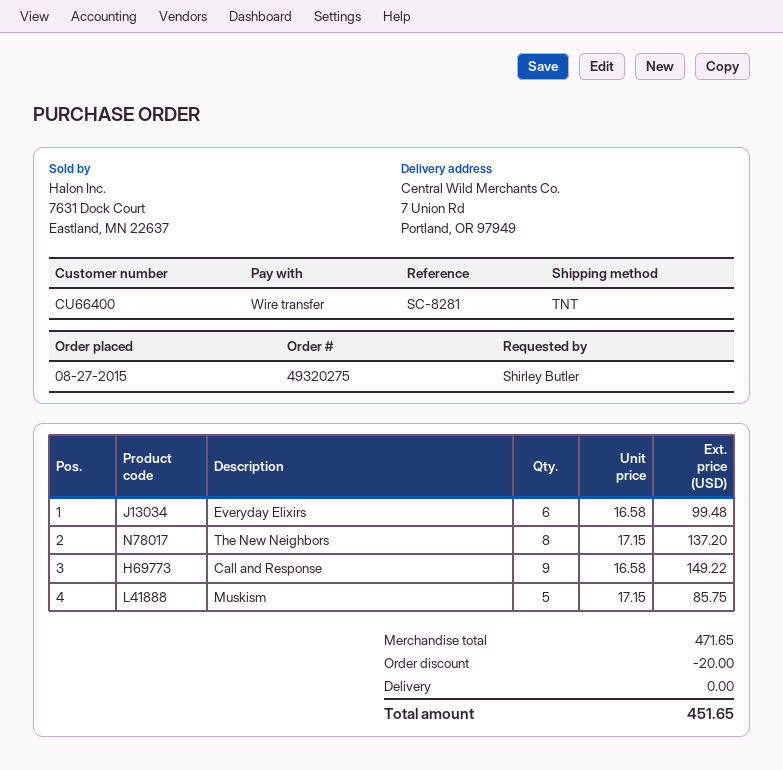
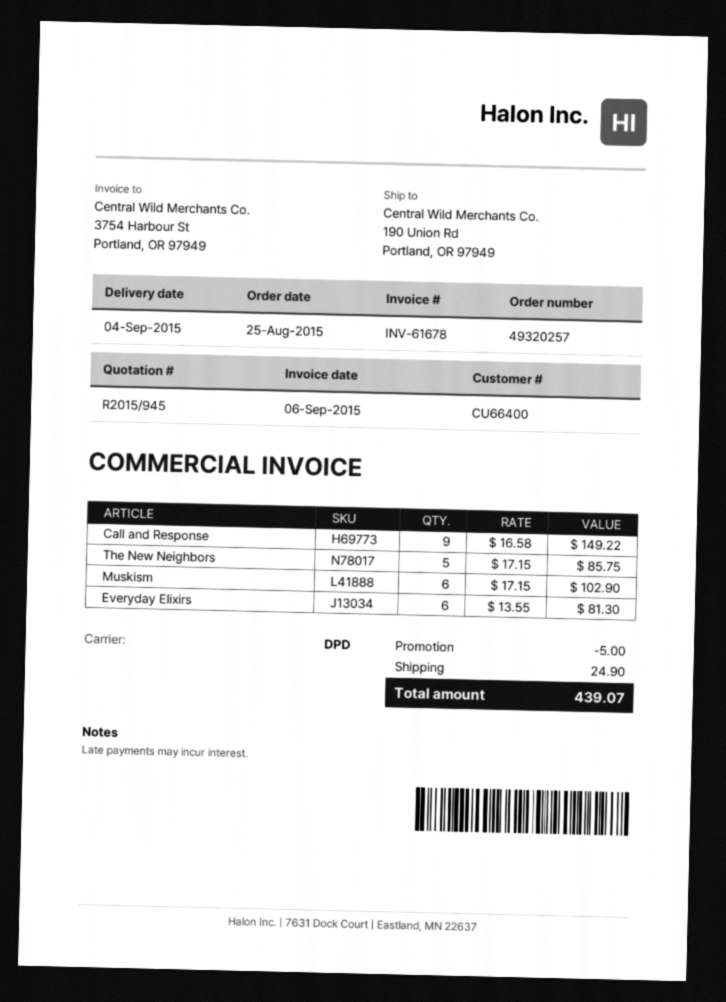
order number: 49320275 -> 49320257
order date: 2015-08-27 -> 2015-08-25
shipping method: TNT -> DPD
ship to: 7 Union Rd, Portland, OR 97949 -> 190 Union Rd, Portland, OR 97949
Everyday Elixirs: 6 x 16.58 = 99.48 -> 6 x 13.55 = 81.30
The New Neighbors: 8 x 17.15 = 137.20 -> 5 x 17.15 = 85.75
Muskism: 5 x 17.15 = 85.75 -> 6 x 17.15 = 102.90
discount: 20.00 -> 5.00
shipping: 0.00 -> 24.90
total: 451.65 -> 439.07

